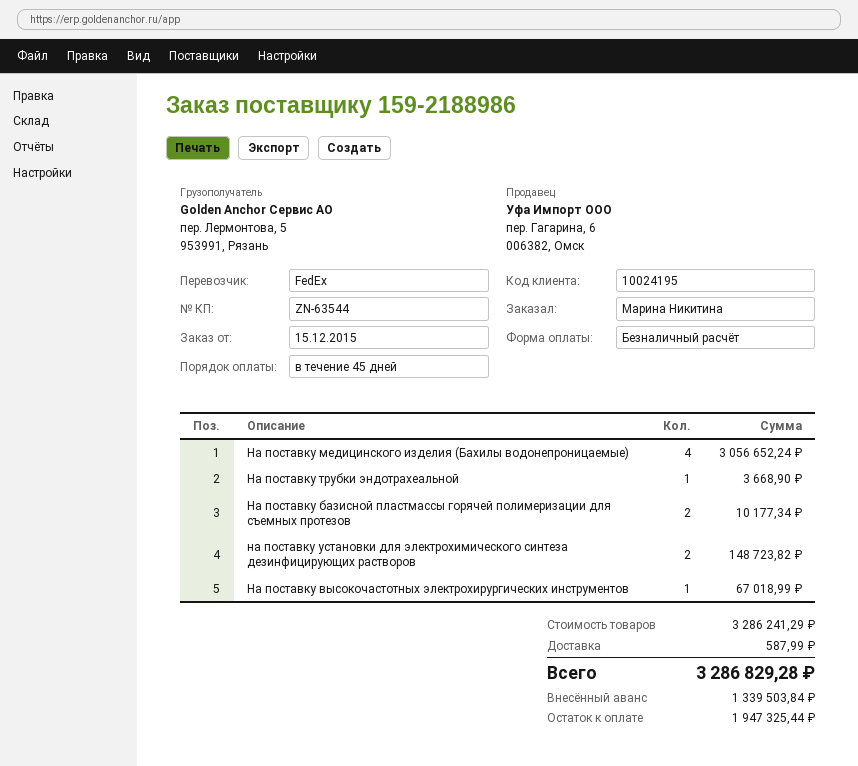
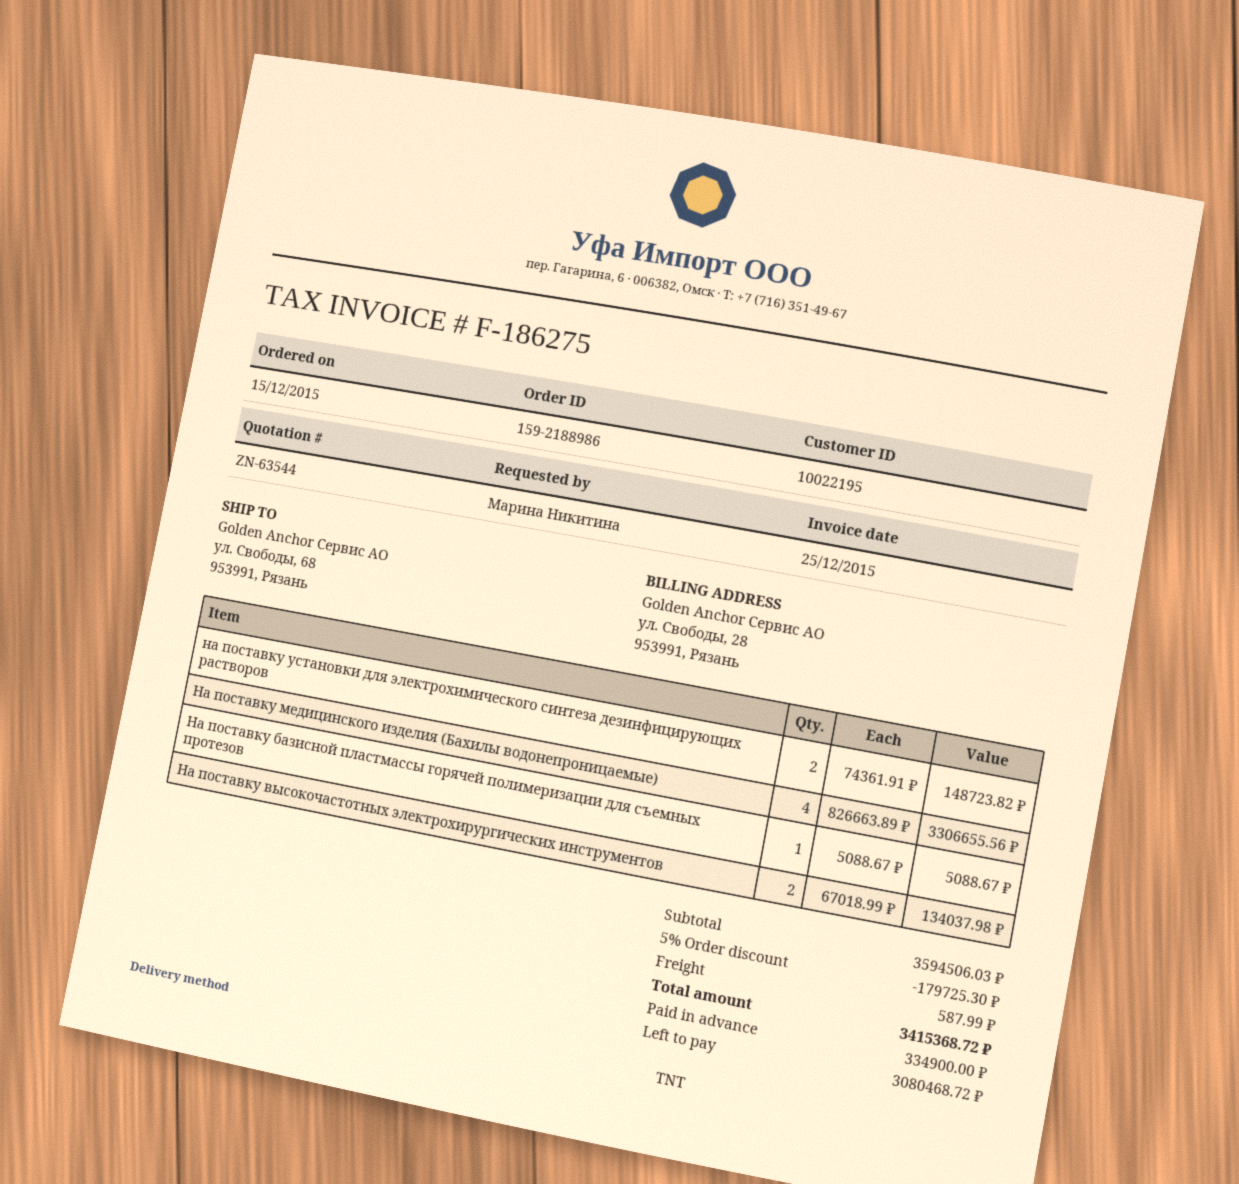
customer number: 10024195 -> 10022195
shipping method: FedEx -> TNT
ship to: пер. Лермонтова, 5, 953991, Рязань -> ул. Свободы, 68, 953991, Рязань
На поставку медицинского изделия (Бахилы водонепроницаемые): 4 for 3056652.24 -> 4 for 3306655.56
На поставку трубки эндотрахеальной: 1 for 3668.90 -> none
На поставку базисной пластмассы горячей полимеризации для съемных протезов: 2 for 10177.34 -> 1 for 5088.67
На поставку высокочастотных электрохирургических инструментов: 1 for 67018.99 -> 2 for 134037.98
subtotal: 3286241.29 -> 3594506.03
discount: none -> 5% = 179725.30
total: 3286829.28 -> 3415368.72
deposit: 1339503.84 -> 334900.00
balance: 1947325.44 -> 3080468.72

